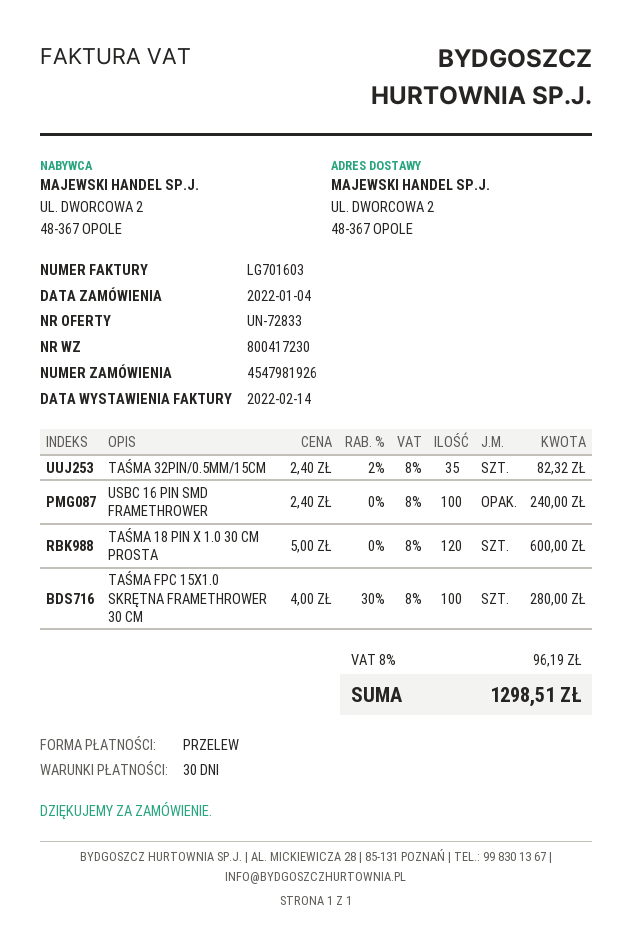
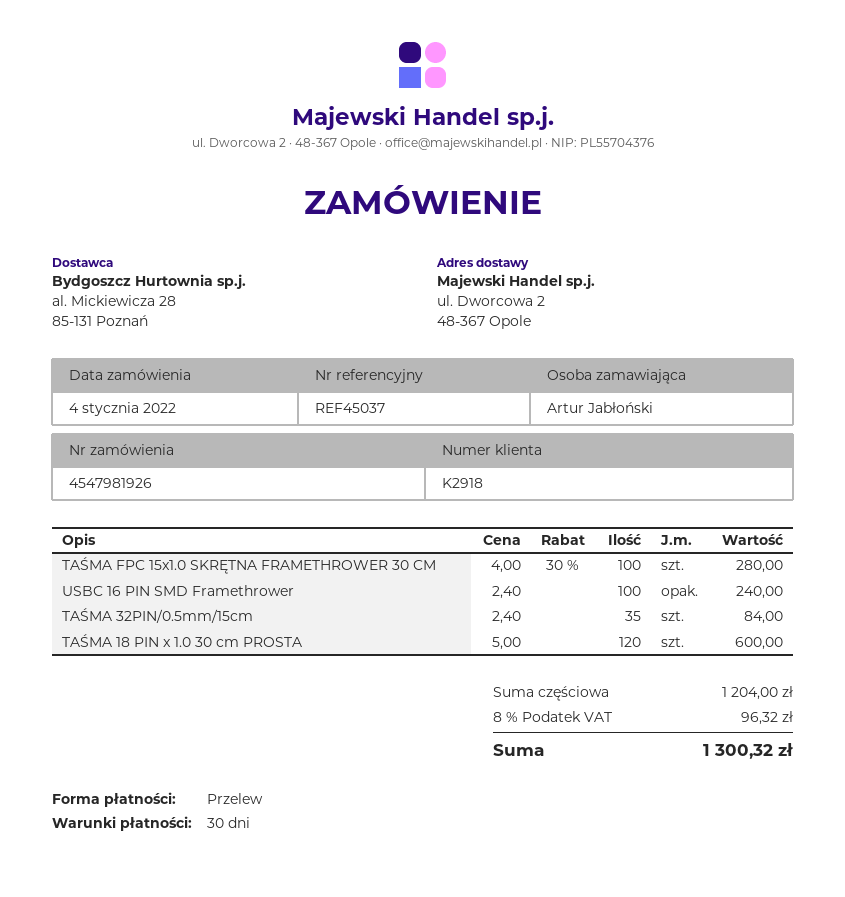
TAŚMA 32PIN/0.5MM/15CM: 35 x 2.40 - 2% = 82.32 -> 35 x 2.40 = 84.00
tax: 8% = 96.19 -> 8% = 96.32
total: 1298.51 -> 1300.32

